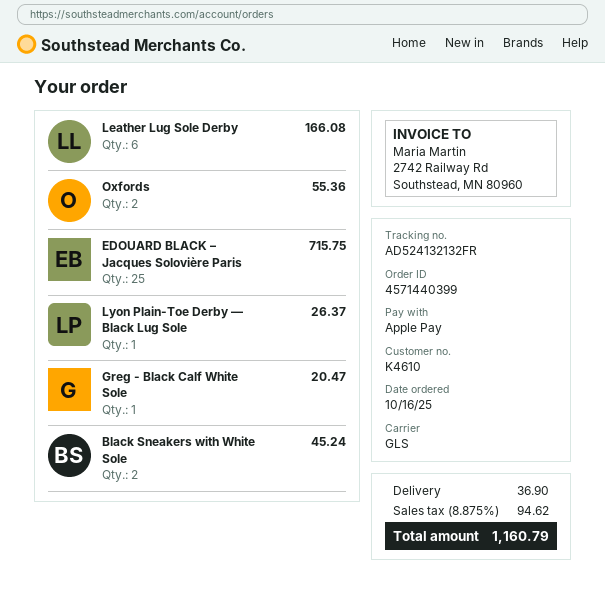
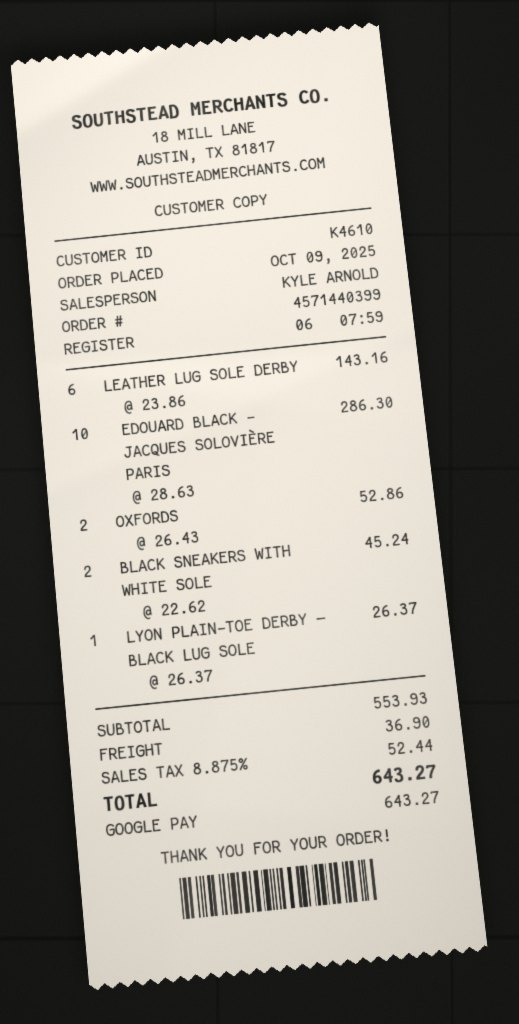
order date: 2025-10-16 -> 2025-10-09
payment method: Apple Pay -> Google Pay
Leather Lug Sole Derby: 6 for 166.08 -> 6 for 143.16
Oxfords: 2 for 55.36 -> 2 for 52.86
EDOUARD BLACK – Jacques Solovière Paris: 25 for 715.75 -> 10 for 286.30
Greg - Black Calf White Sole: 1 for 20.47 -> none
tax: 8.875% = 94.62 -> 8.875% = 52.44
total: 1160.79 -> 643.27

